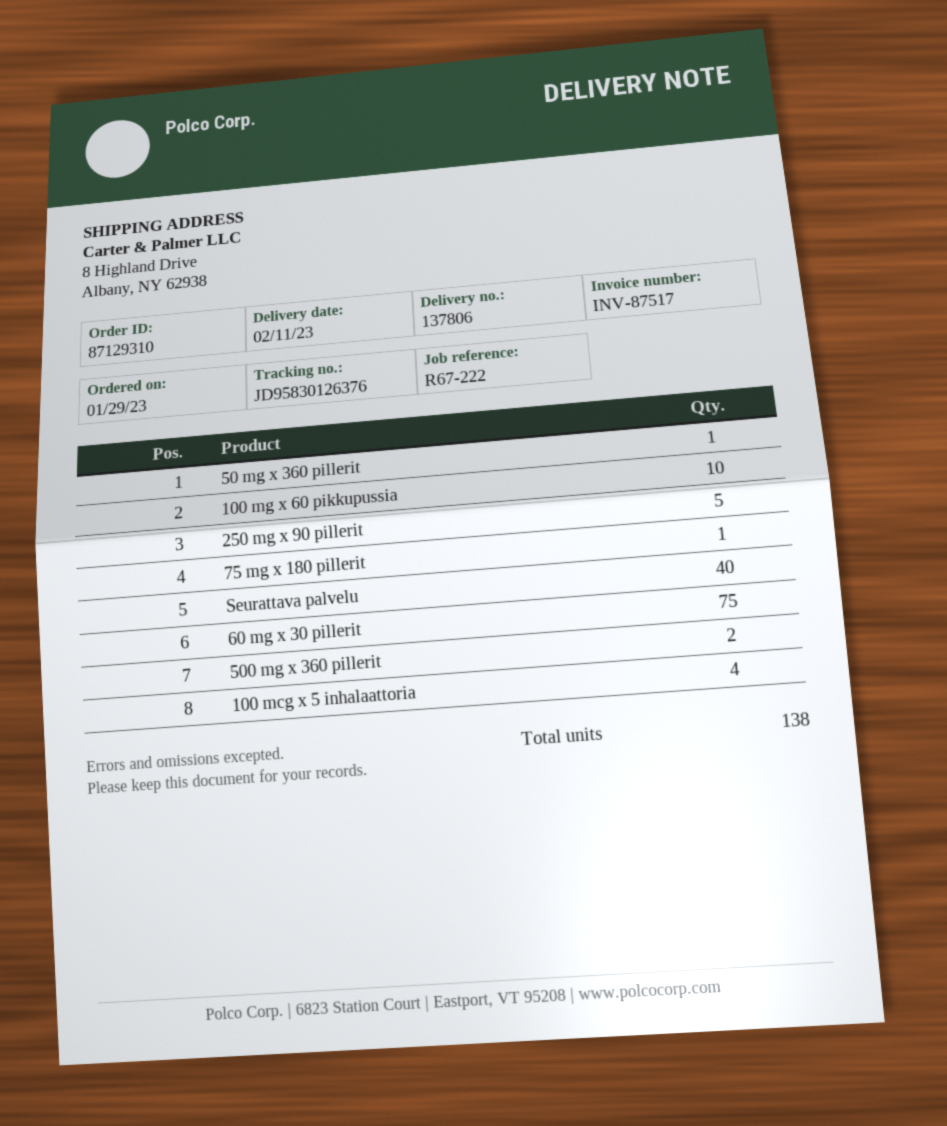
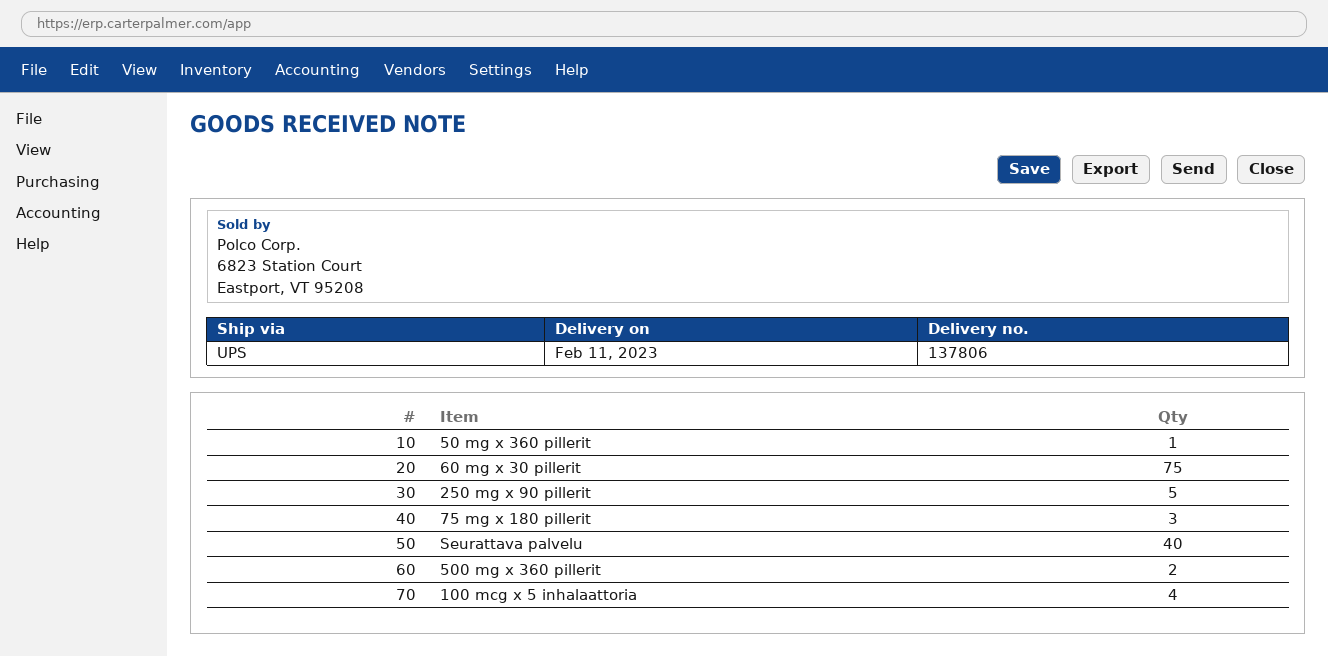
100 mg x 60 pikkupussia: 10 -> none
75 mg x 180 pillerit: 1 -> 3

